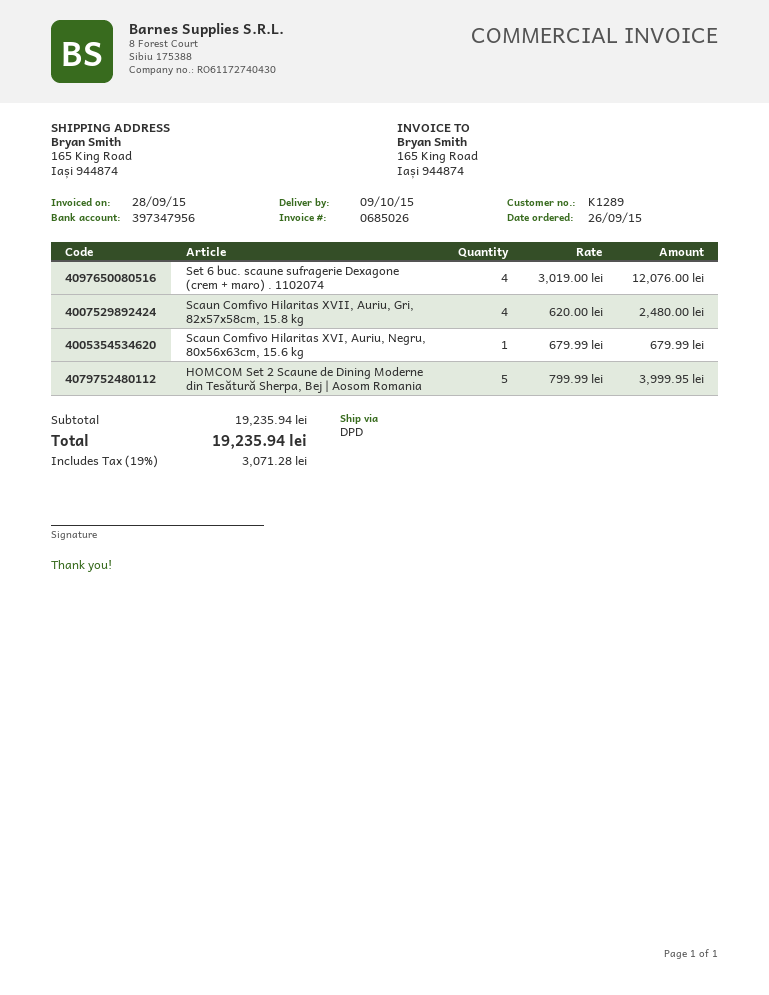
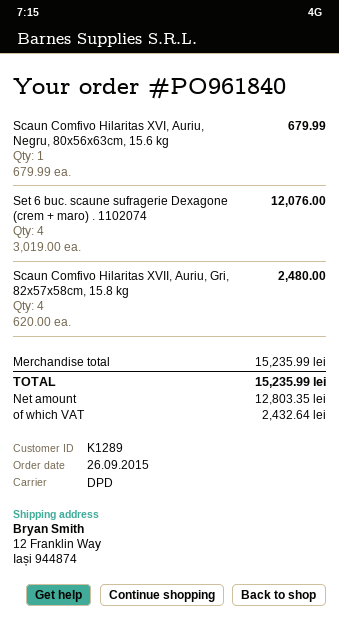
ship to: 165 King Road, Iași 944874 -> 12 Franklin Way, Iași 944874
HOMCOM Set 2 Scaune de Dining Moderne din Tesătură Sherpa, Bej | Aosom Romania: 5 x 799.99 = 3999.95 -> none
subtotal: 19235.94 -> 15235.99
tax: 3071.28 -> 2432.64
total: 19235.94 -> 15235.99

